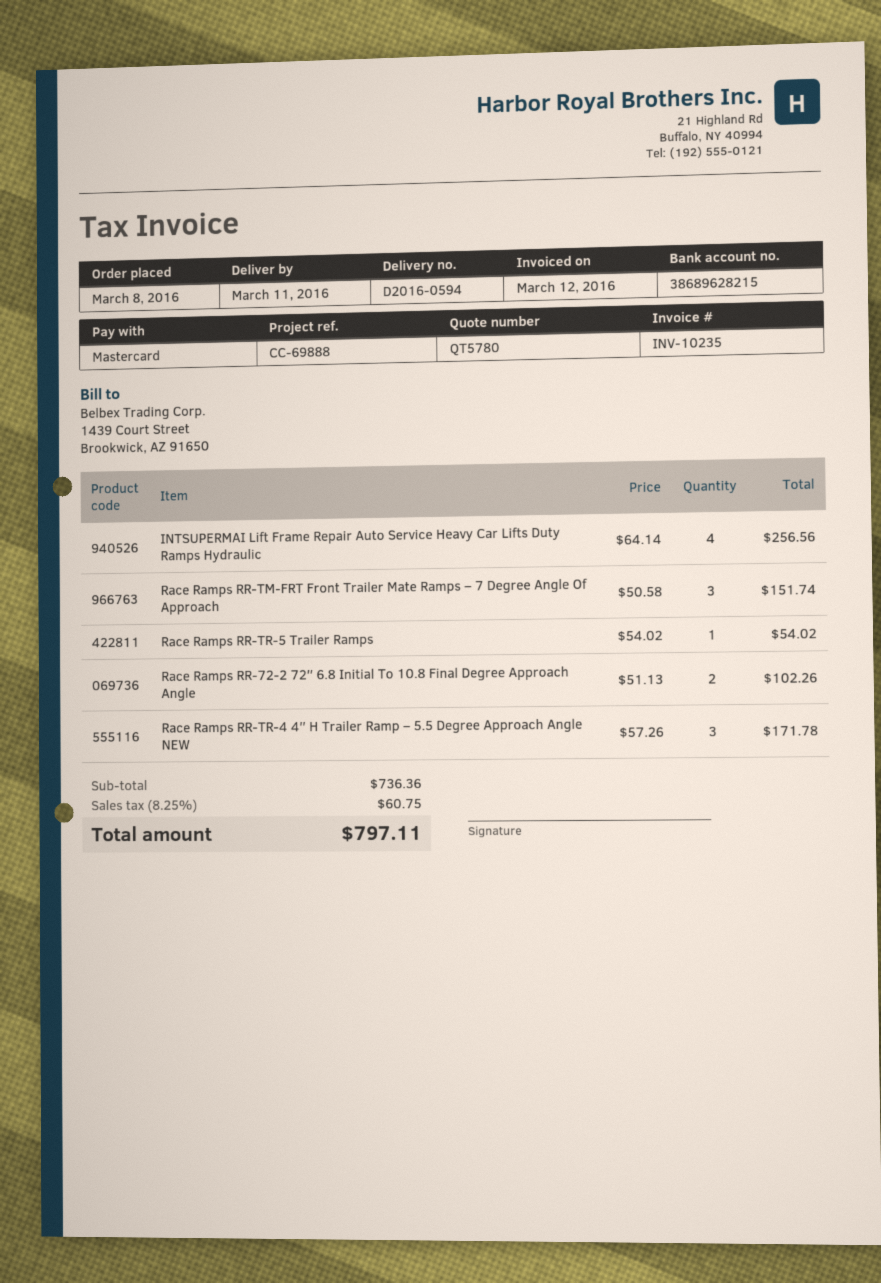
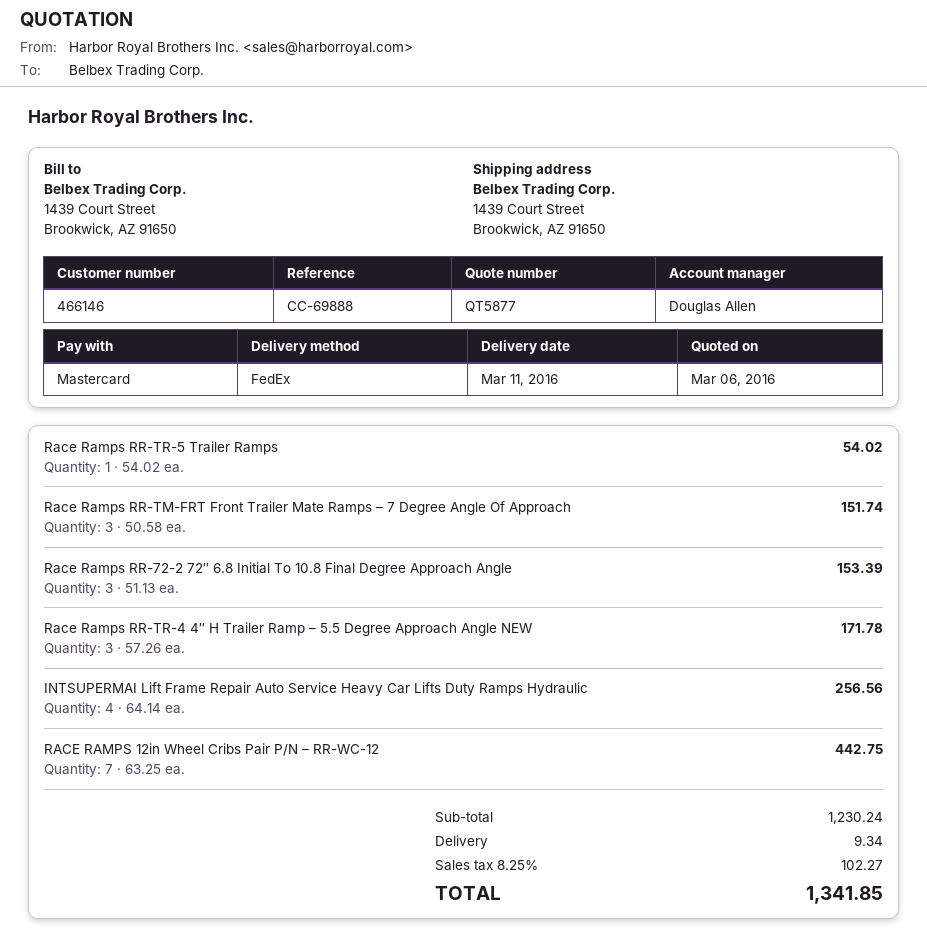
quote number: QT5780 -> QT5877
Race Ramps RR-72-2 72″ 6.8 Initial To 10.8 Final Degree Approach Angle: 2 x 51.13 = 102.26 -> 3 x 51.13 = 153.39
RACE RAMPS 12in Wheel Cribs Pair P/N – RR-WC-12: none -> 7 x 63.25 = 442.75
subtotal: 736.36 -> 1230.24
shipping: none -> 9.34
tax: 8.25% = 60.75 -> 8.25% = 102.27
total: 797.11 -> 1341.85

